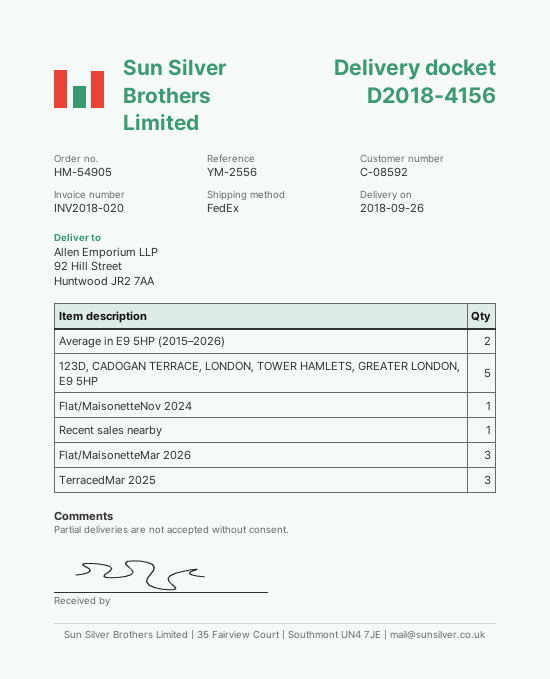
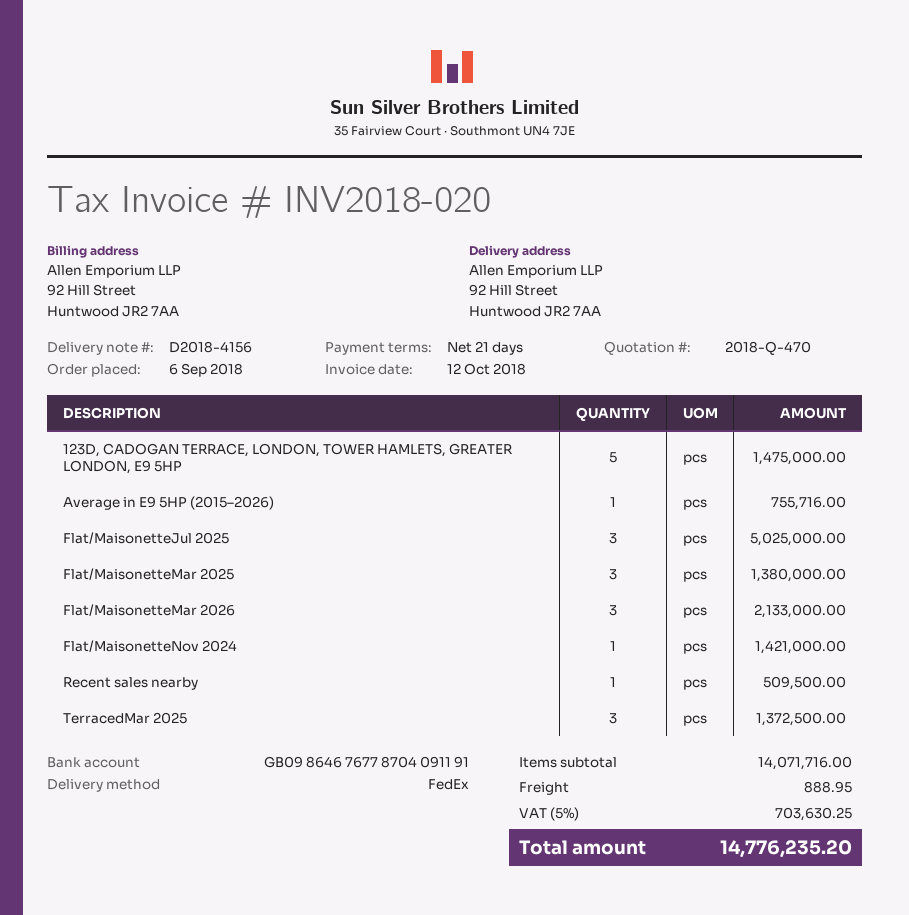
Average in E9 5HP (2015–2026): 2 -> 1
Flat/MaisonetteJul 2025: none -> 3
Flat/MaisonetteMar 2025: none -> 3

